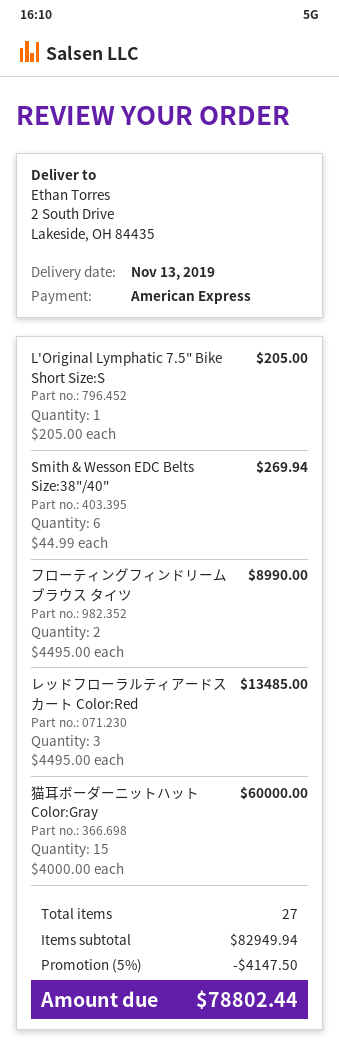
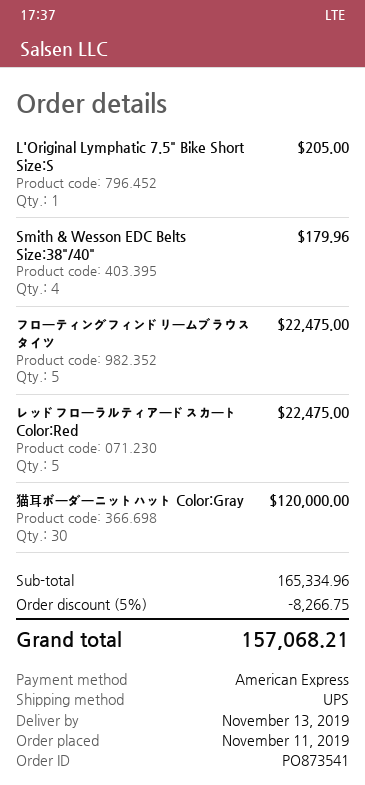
Smith & Wesson EDC Belts Size:38"/40": 6 for 269.94 -> 4 for 179.96
フローティングフィンドリームブラウス タイツ: 2 for 8990.00 -> 5 for 22475.00
レッドフローラルティアードスカート Color:Red: 3 for 13485.00 -> 5 for 22475.00
猫耳ボーダーニットハット Color:Gray: 15 for 60000.00 -> 30 for 120000.00
subtotal: 82949.94 -> 165334.96
discount: 5% = 4147.50 -> 5% = 8266.75
total: 78802.44 -> 157068.21

